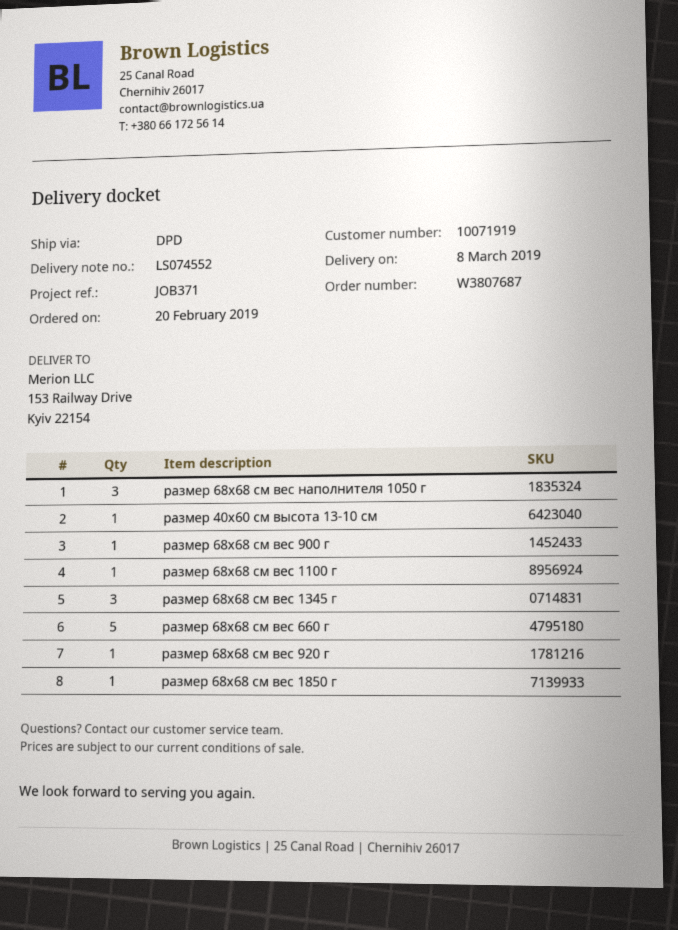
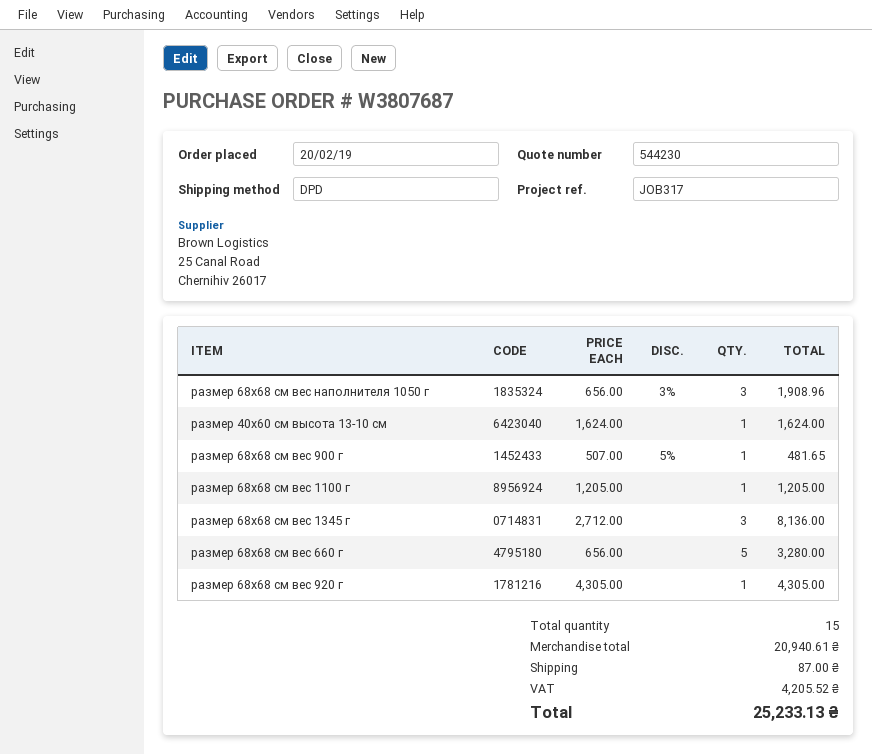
reference: JOB371 -> JOB317
размер 68х68 см вес 1850 г: 1 -> none

